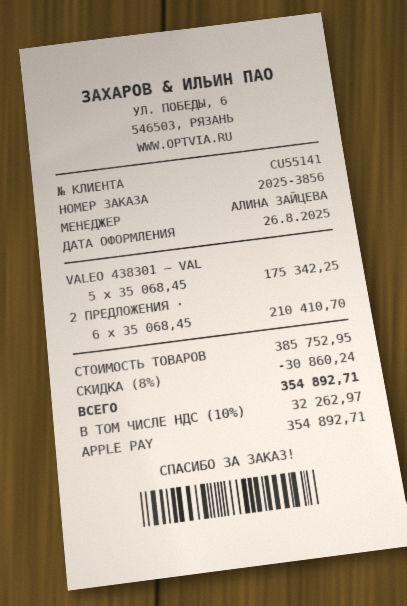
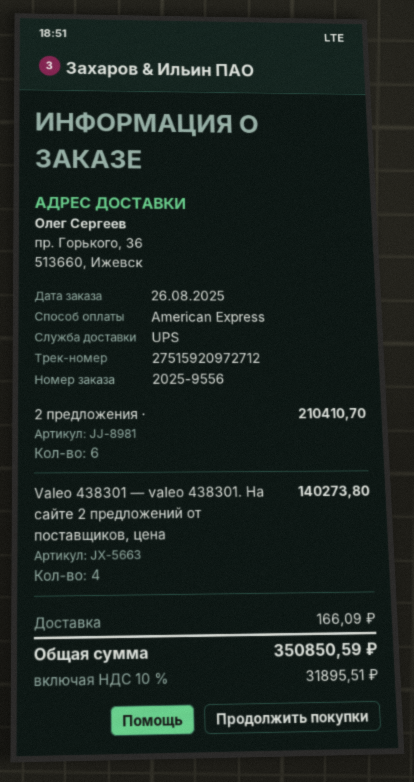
order number: 2025-3856 -> 2025-9556
payment method: Apple Pay -> American Express
VALEO 438301 — VAL: 5 for 175342.25 -> 4 for 140273.80
discount: 8% = 30860.24 -> none
shipping: none -> 166.09
tax: 10% = 32262.97 -> 10% = 31895.51
total: 354892.71 -> 350850.59

